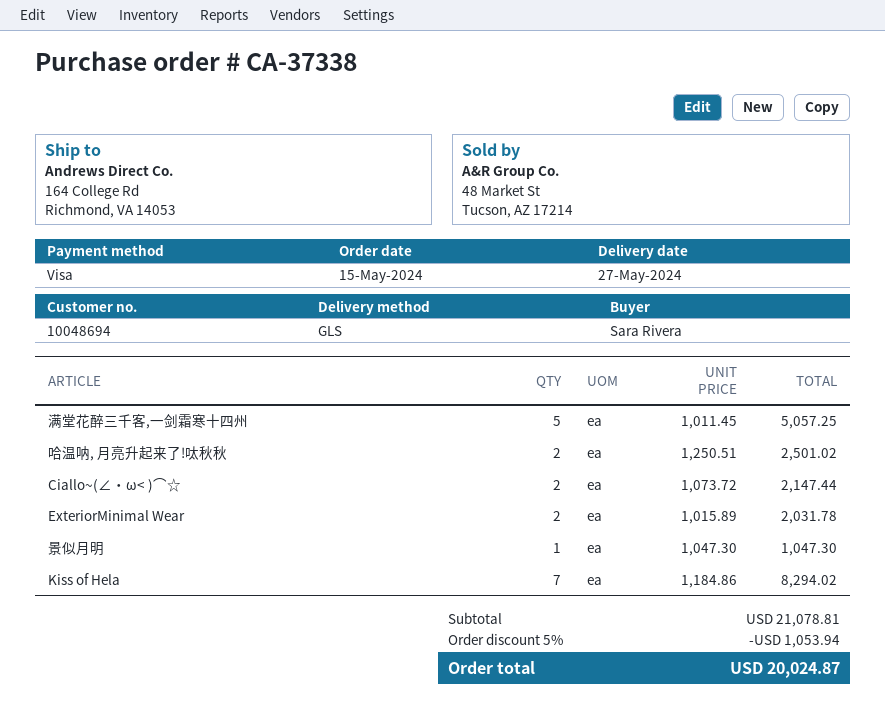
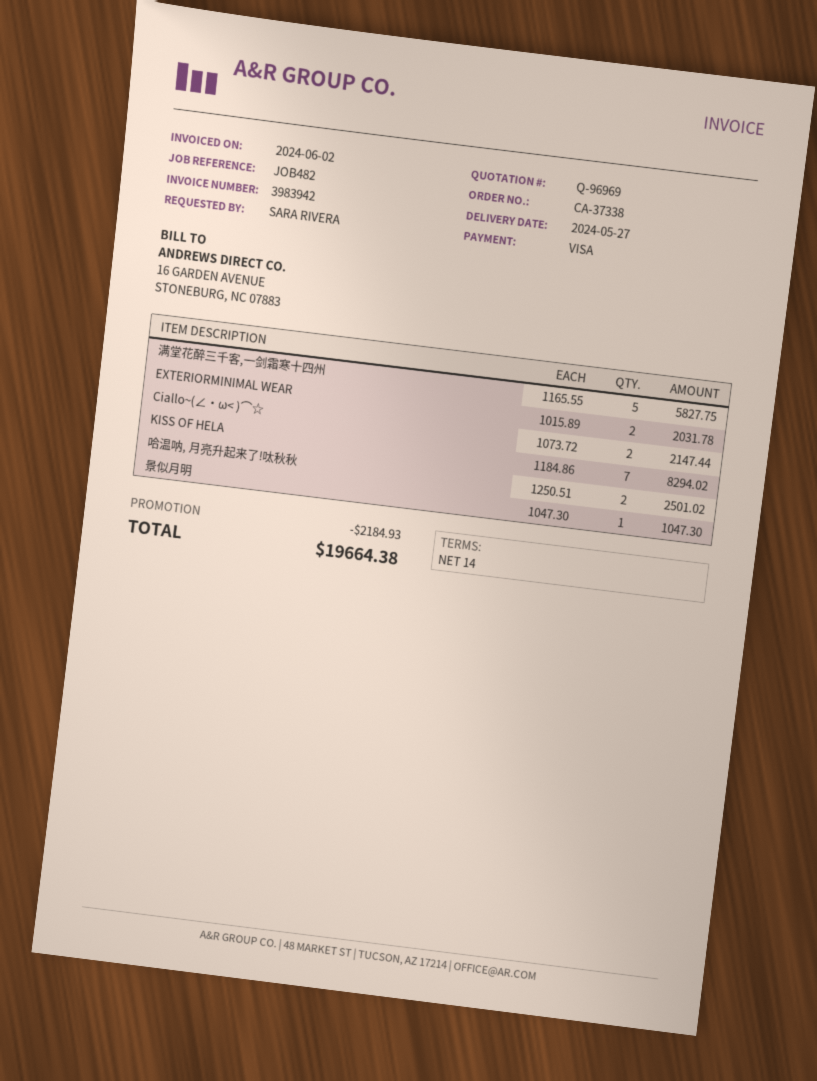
满堂花醉三千客,一剑霜寒十四州: 5 x 1011.45 = 5057.25 -> 5 x 1165.55 = 5827.75
discount: 1053.94 -> 2184.93
total: 20024.87 -> 19664.38

